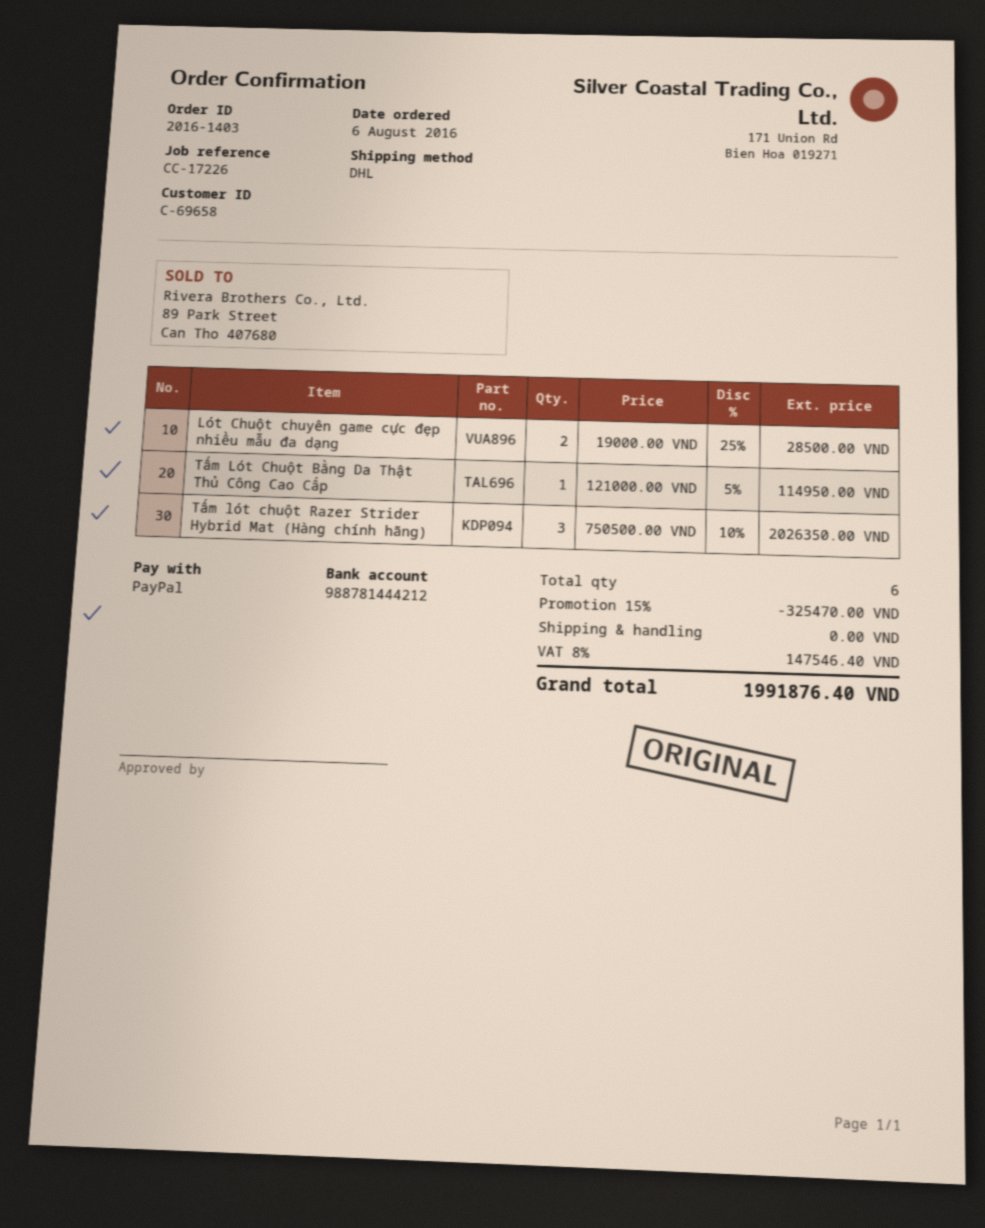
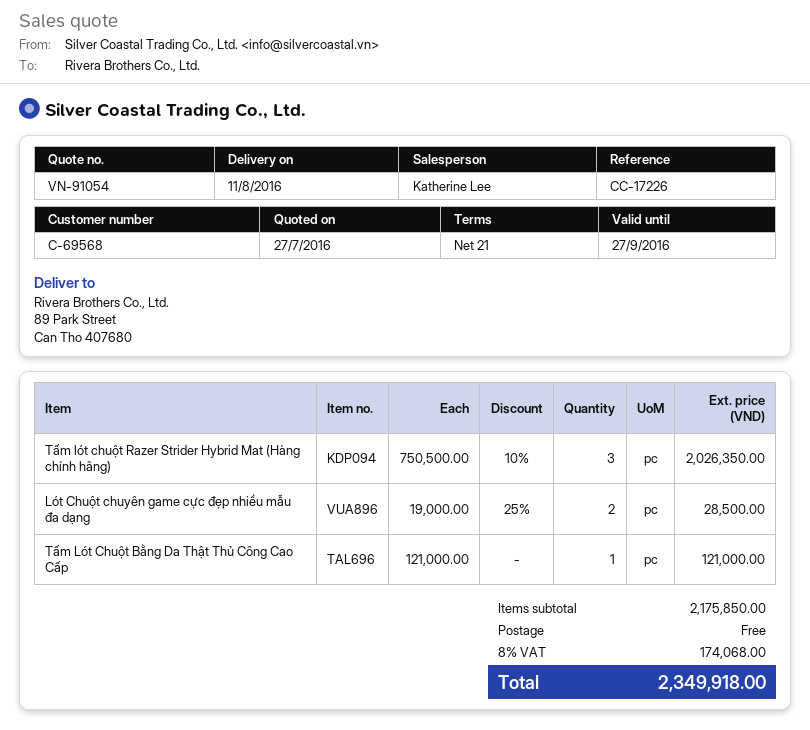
customer number: C-69658 -> C-69568
Tấm Lót Chuột Bằng Da Thật Thủ Công Cao Cấp: 1 x 121000.00 - 5% = 114950.00 -> 1 x 121000.00 = 121000.00
discount: 15% = 325470.00 -> none
tax: 8% = 147546.40 -> 8% = 174068.00
total: 1991876.40 -> 2349918.00

